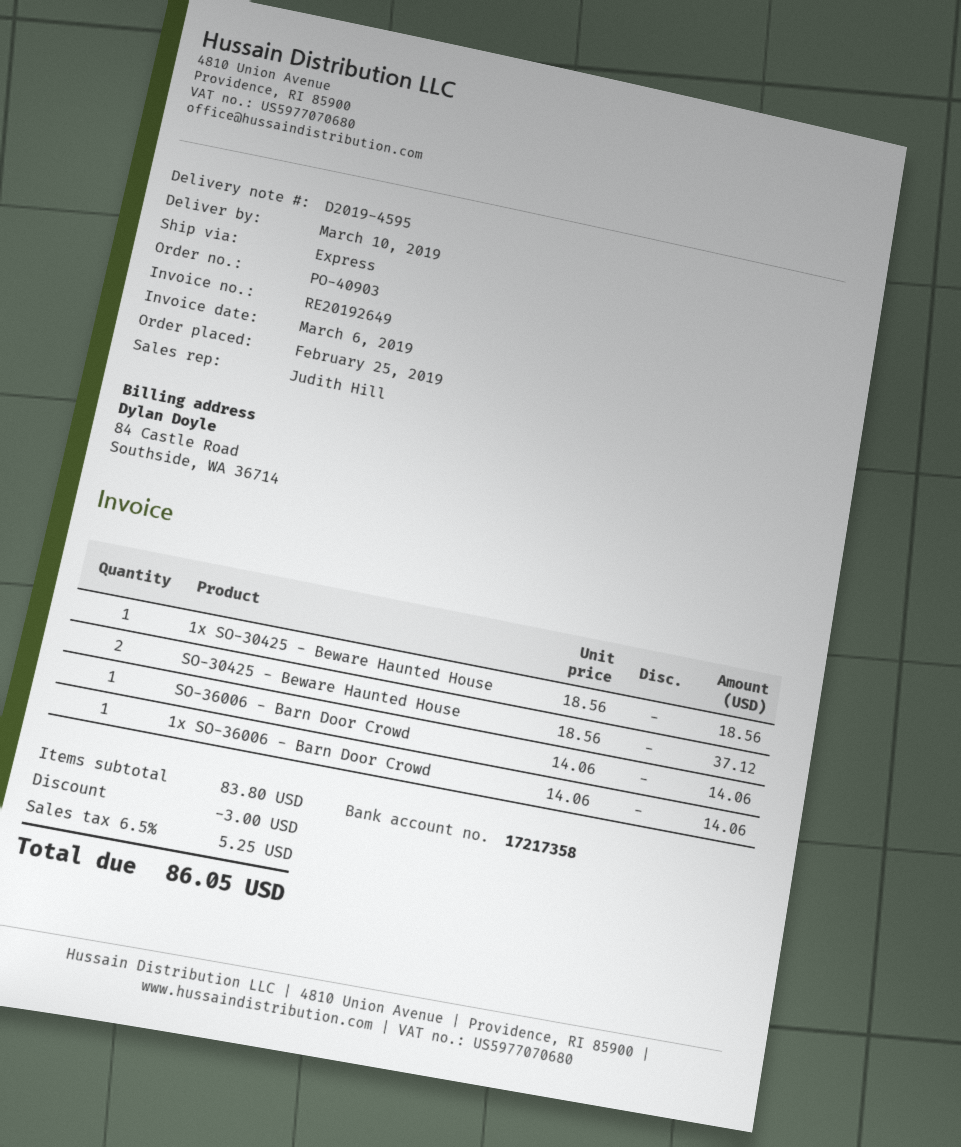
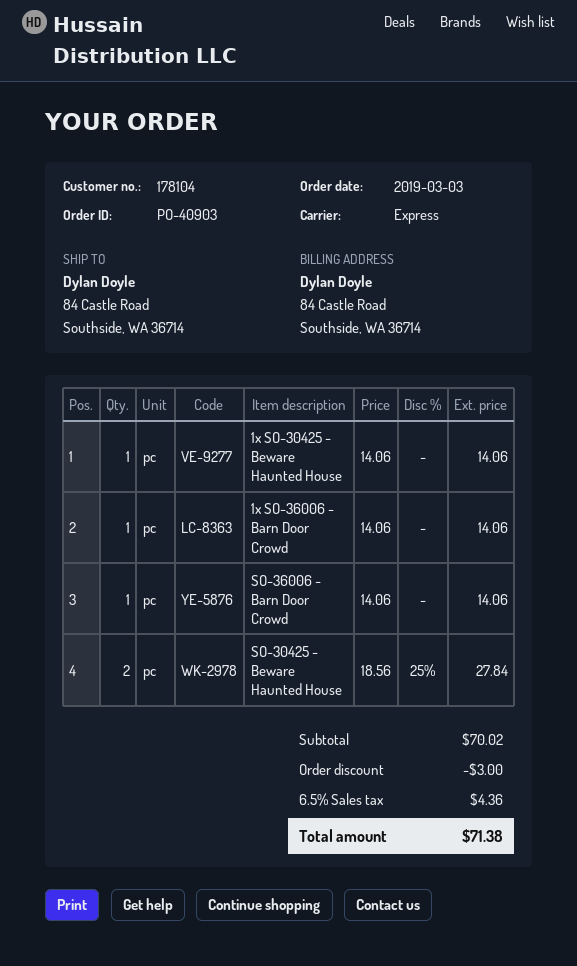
order date: 2019-02-25 -> 2019-03-03
1x SO-30425 - Beware Haunted House: 1 x 18.56 = 18.56 -> 1 x 14.06 = 14.06
SO-30425 - Beware Haunted House: 2 x 18.56 = 37.12 -> 2 x 18.56 - 25% = 27.84
subtotal: 83.80 -> 70.02
tax: 6.5% = 5.25 -> 6.5% = 4.36
total: 86.05 -> 71.38

